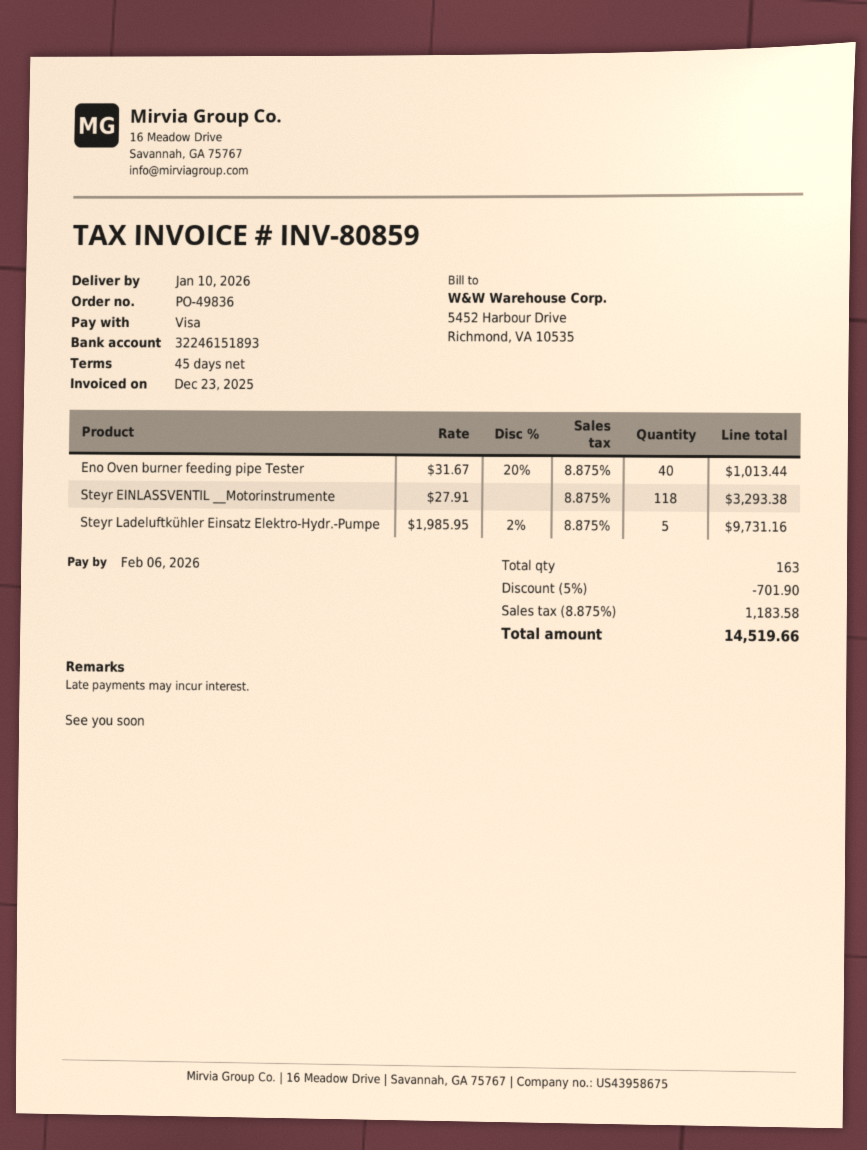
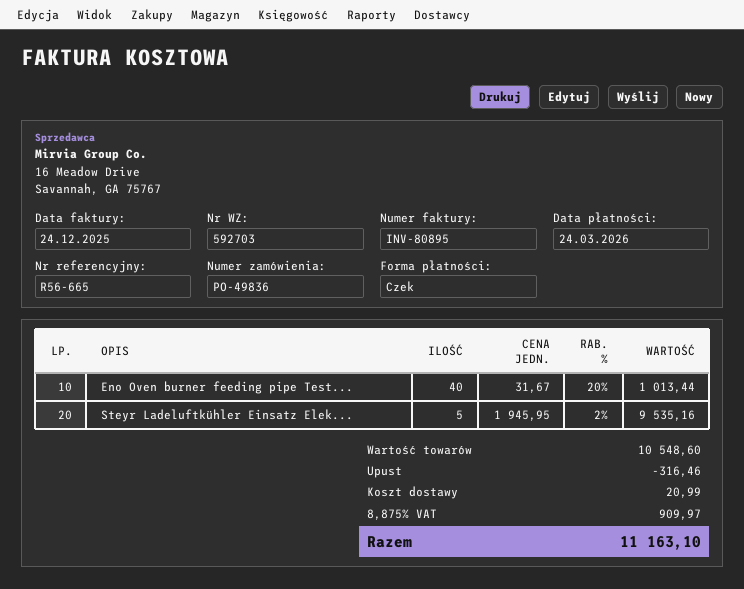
invoice number: INV-80859 -> INV-80895
invoice date: 2025-12-23 -> 2025-12-24
due date: 2026-02-06 -> 2026-03-24
payment method: Visa -> cheque
Steyr EINLASSVENTIL __Motorinstrumente: 118 x 27.91 = 3293.38 -> none
Steyr Ladeluftkühler Einsatz Elektro-Hydr.-Pumpe: 5 x 1985.95 - 2% = 9731.16 -> 5 x 1945.95 - 2% = 9535.16
discount: 701.90 -> 316.46
shipping: none -> 20.99
tax: 8.875% = 1183.58 -> 8.875% = 909.97
total: 14519.66 -> 11163.10

